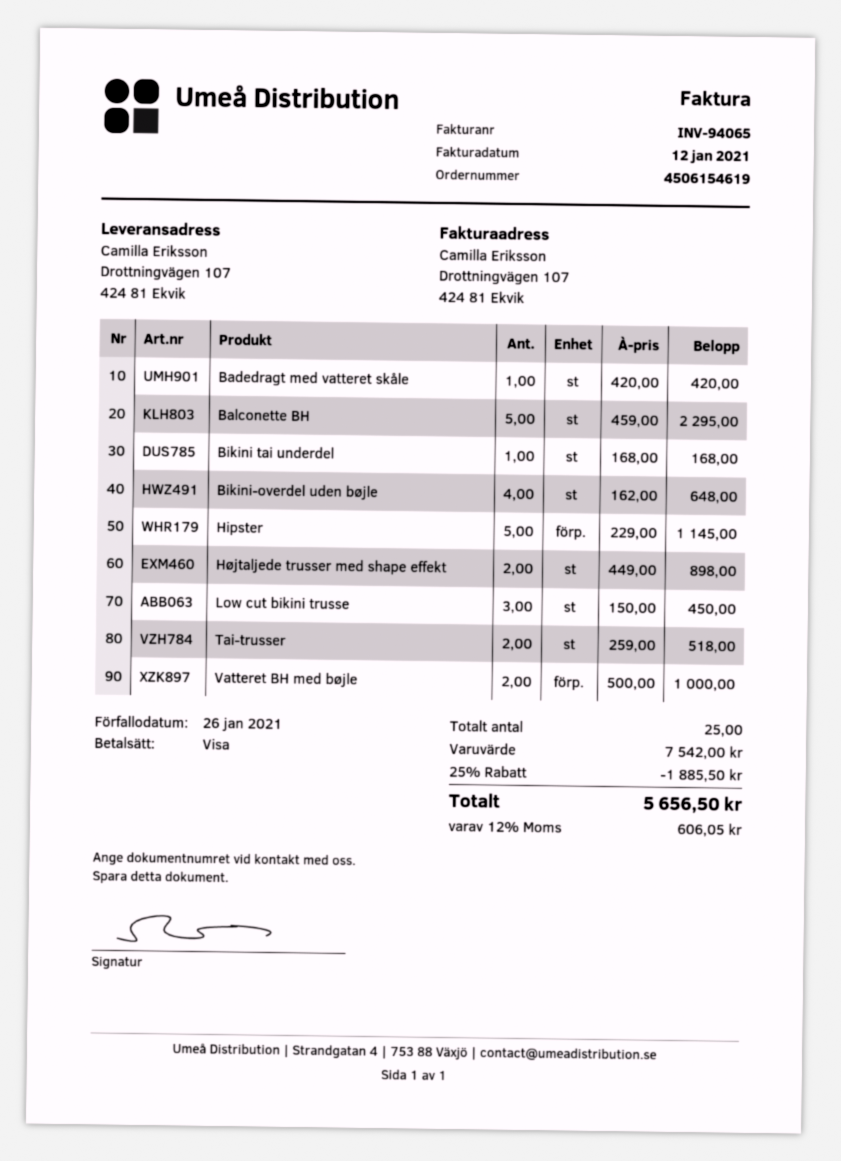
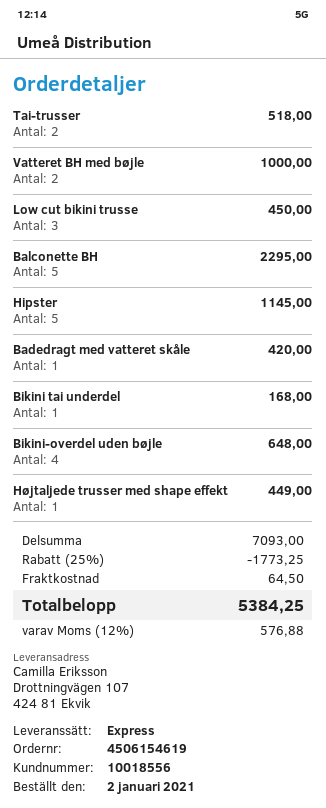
Højtaljede trusser med shape effekt: 2 for 898.00 -> 1 for 449.00
subtotal: 7542.00 -> 7093.00
discount: 25% = 1885.50 -> 25% = 1773.25
shipping: none -> 64.50
tax: 12% = 606.05 -> 12% = 576.88
total: 5656.50 -> 5384.25

